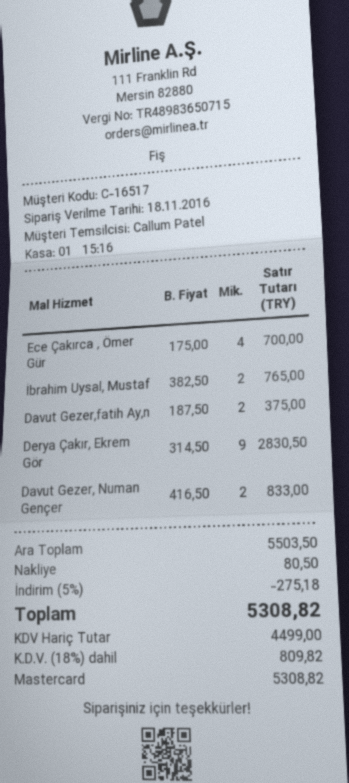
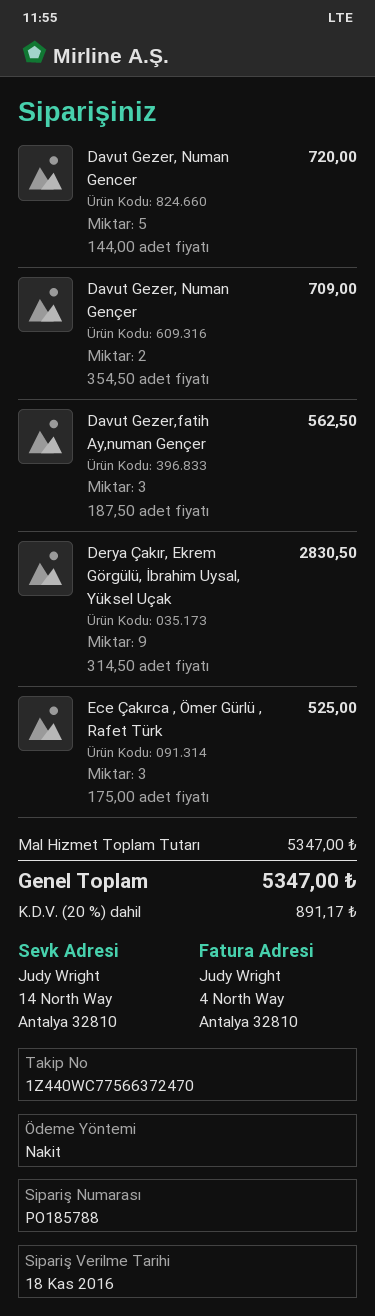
payment method: Mastercard -> cash
Ece Çakırca , Ömer Gür: 4 x 175.00 = 700.00 -> 3 x 175.00 = 525.00
İbrahim Uysal, Mustaf: 2 x 382.50 = 765.00 -> none
Davut Gezer,fatih Ay,n: 2 x 187.50 = 375.00 -> 3 x 187.50 = 562.50
Davut Gezer, Numan Gençer: 2 x 416.50 = 833.00 -> 2 x 354.50 = 709.00
Davut Gezer, Numan Gencer: none -> 5 x 144.00 = 720.00
subtotal: 5503.50 -> 5347.00
discount: 5% = 275.18 -> none
shipping: 80.50 -> none
tax: 18% = 809.82 -> 20% = 891.17
total: 5308.82 -> 5347.00

